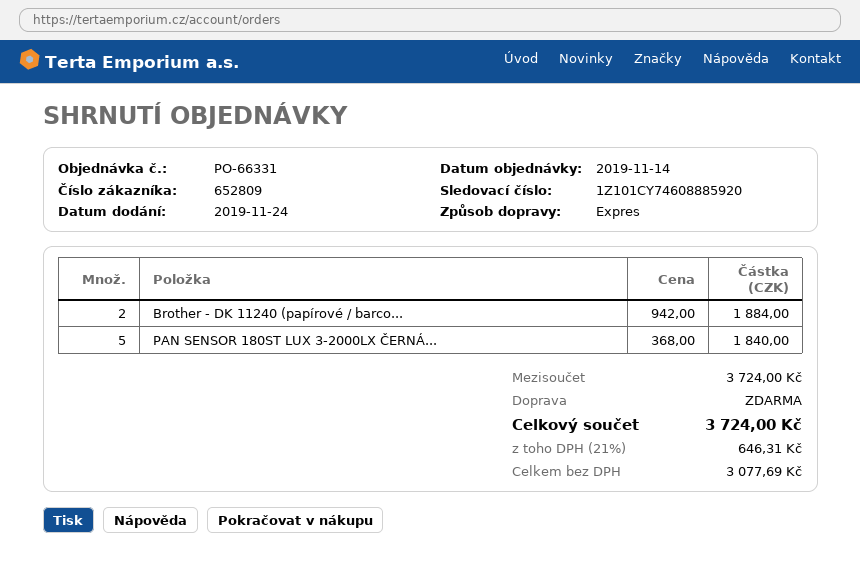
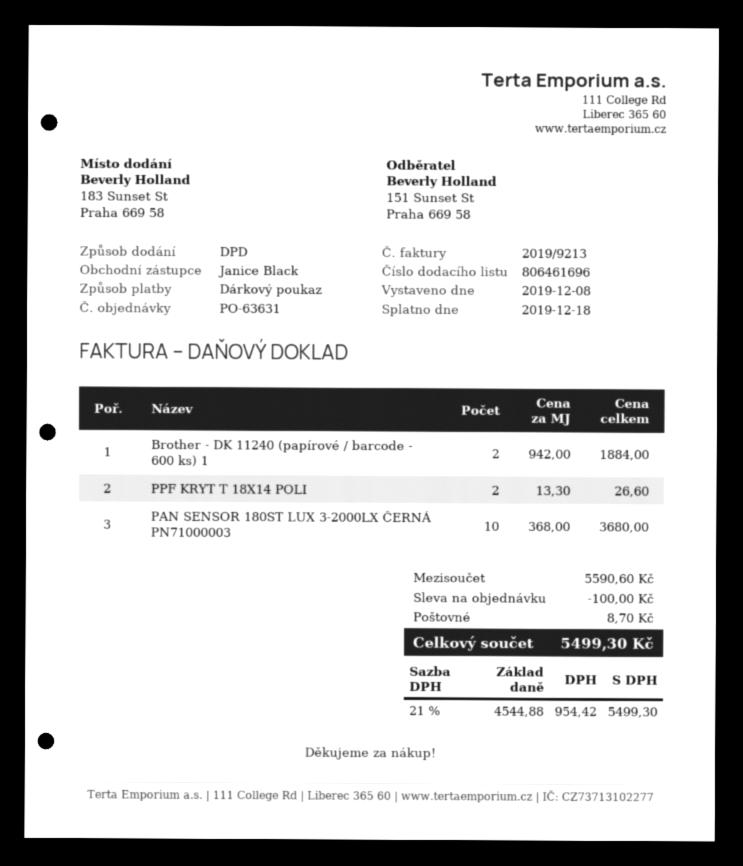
order number: PO-66331 -> PO-63631
shipping method: express -> DPD
PAN SENSOR 180ST LUX 3-2000LX ČERNÁ...: 5 x 368.00 = 1840.00 -> 10 x 368.00 = 3680.00
PPF KRYT T 18X14 POLI: none -> 2 x 13.30 = 26.60
subtotal: 3724.00 -> 5590.60
discount: none -> 100.00
shipping: 0.00 -> 8.70
net: 3077.69 -> 4544.88
tax: 21% = 646.31 -> 21% = 954.42
total: 3724.00 -> 5499.30

